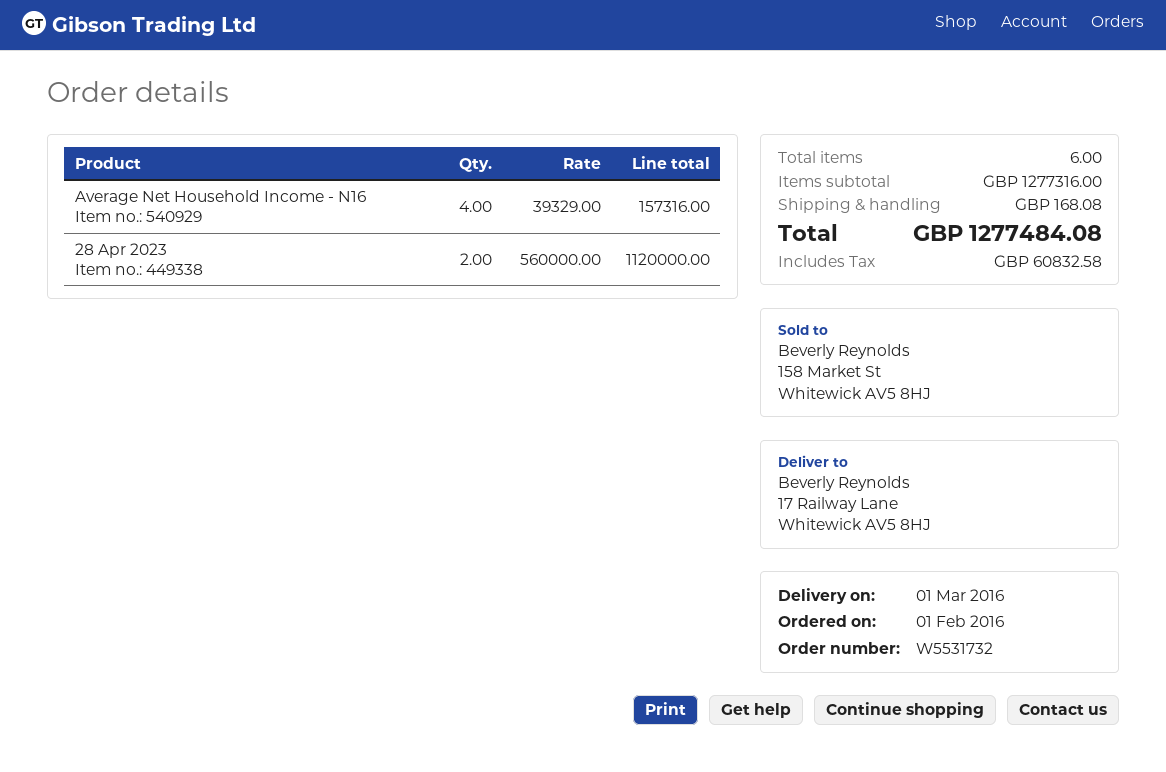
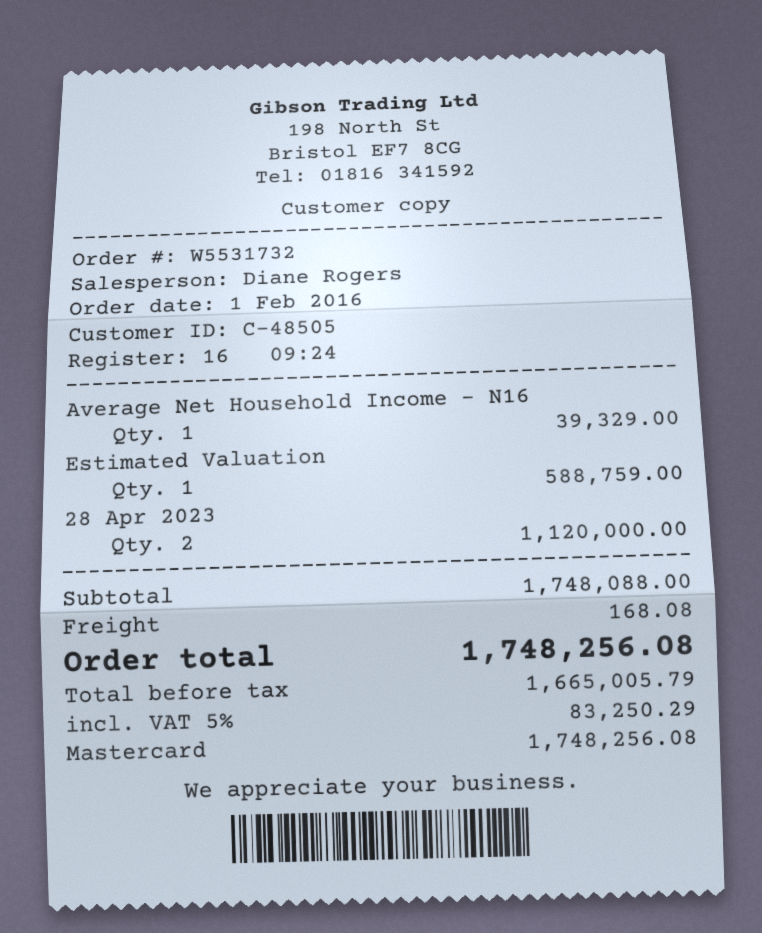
Average Net Household Income - N16: 4 for 157316.00 -> 1 for 39329.00
Estimated Valuation: none -> 1 for 588759.00
subtotal: 1277316.00 -> 1748088.00
tax: 60832.58 -> 83250.29
total: 1277484.08 -> 1748256.08

